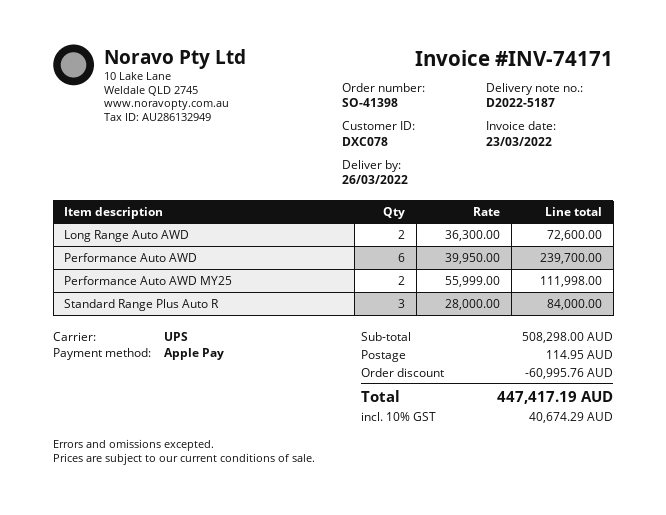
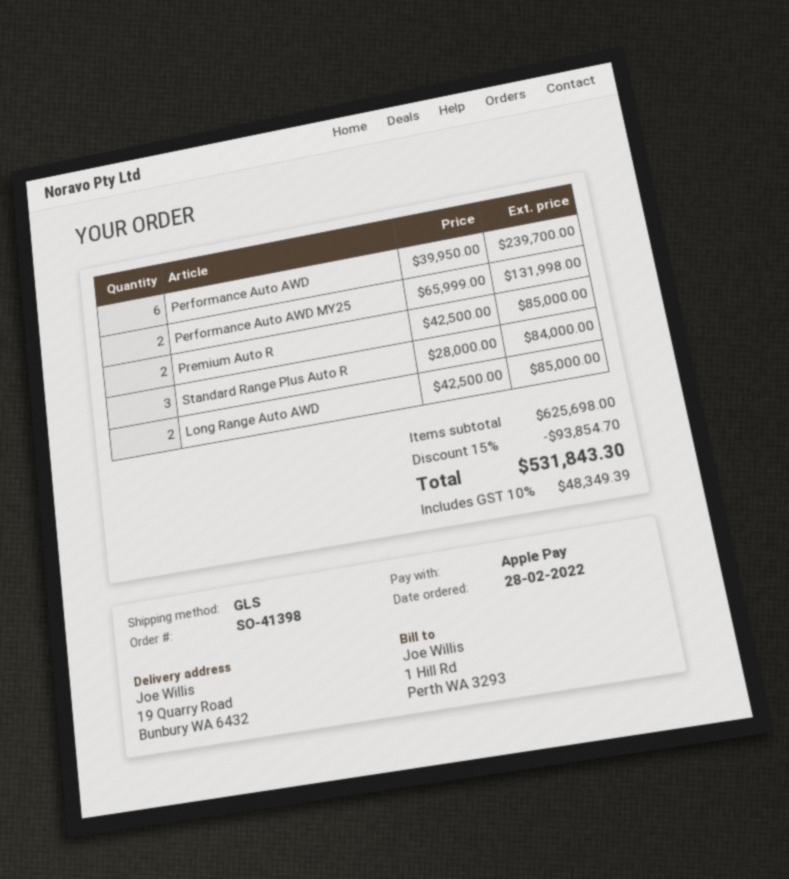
shipping method: UPS -> GLS
Long Range Auto AWD: 2 x 36300.00 = 72600.00 -> 2 x 42500.00 = 85000.00
Performance Auto AWD MY25: 2 x 55999.00 = 111998.00 -> 2 x 65999.00 = 131998.00
Premium Auto R: none -> 2 x 42500.00 = 85000.00
subtotal: 508298.00 -> 625698.00
discount: 60995.76 -> 93854.70
shipping: 114.95 -> none
tax: 10% = 40674.29 -> 10% = 48349.39
total: 447417.19 -> 531843.30

